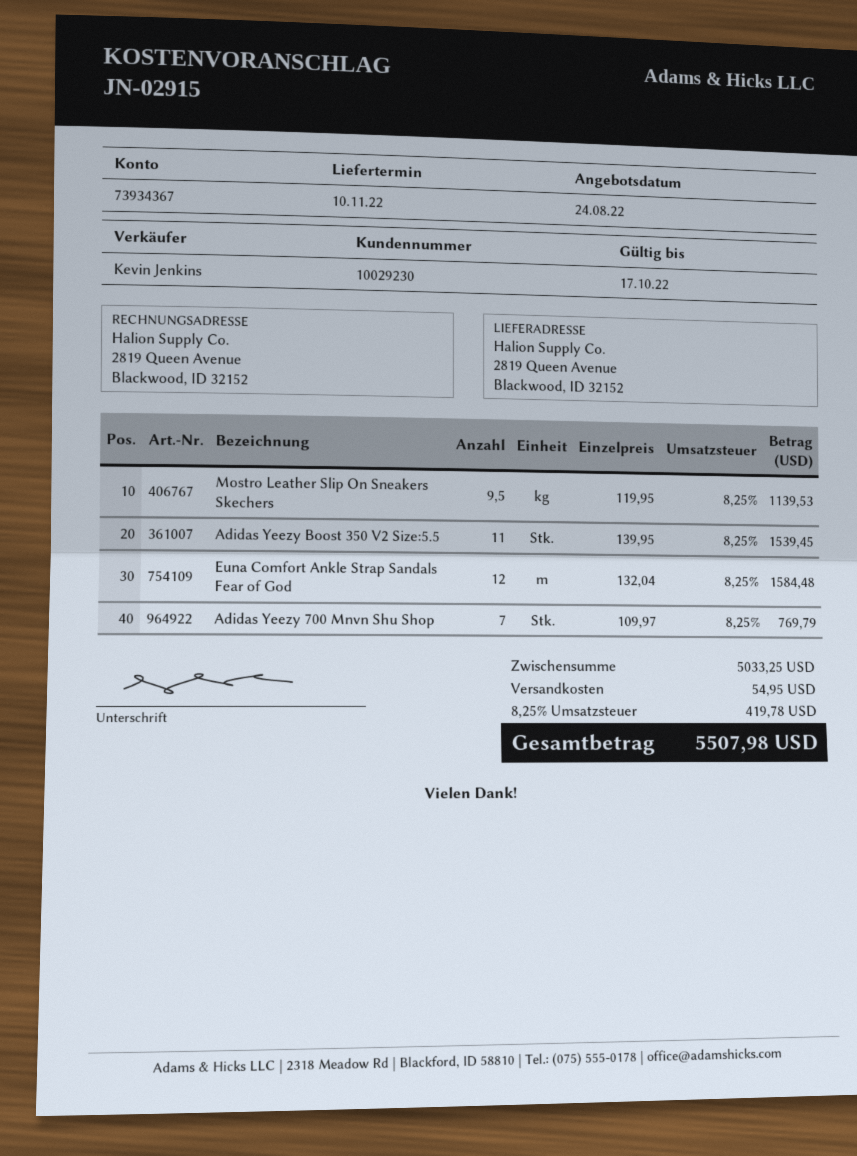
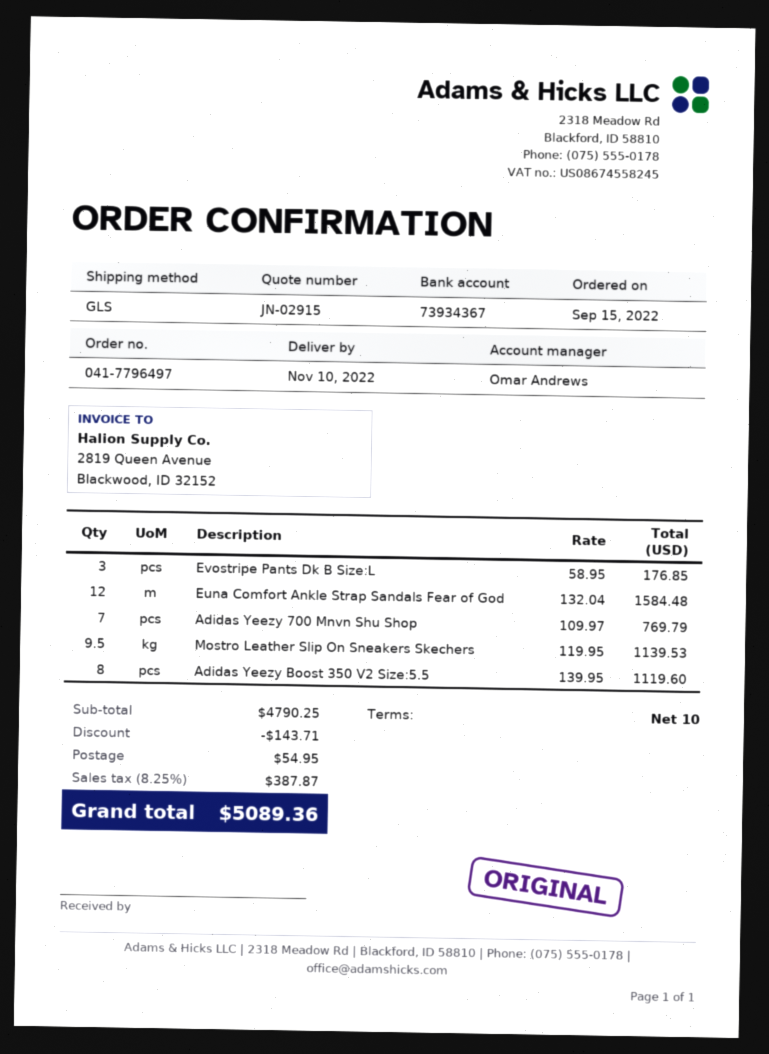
sales rep: Kevin Jenkins -> Omar Andrews
Adidas Yeezy Boost 350 V2 Size:5.5: 11 x 139.95 = 1539.45 -> 8 x 139.95 = 1119.60
Evostripe Pants Dk B Size:L: none -> 3 x 58.95 = 176.85
subtotal: 5033.25 -> 4790.25
discount: none -> 143.71
tax: 8.25% = 419.78 -> 8.25% = 387.87
total: 5507.98 -> 5089.36

